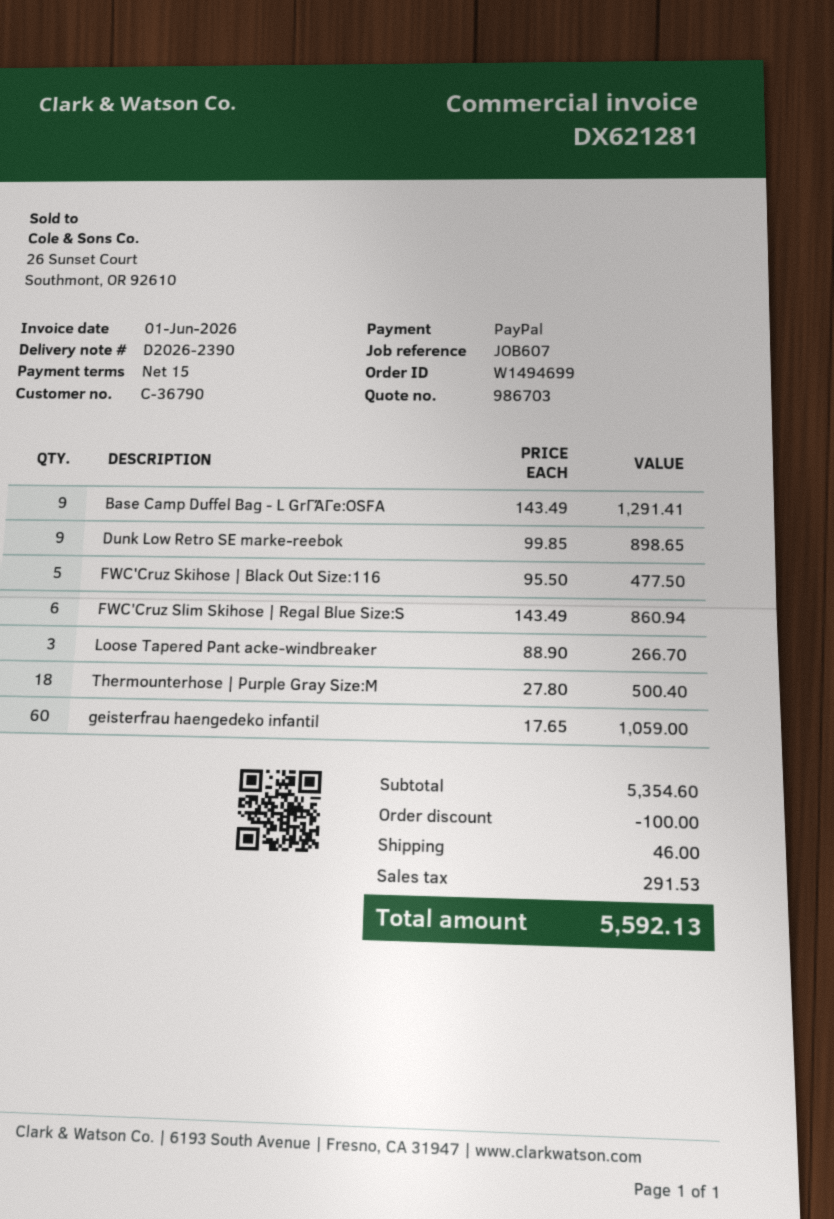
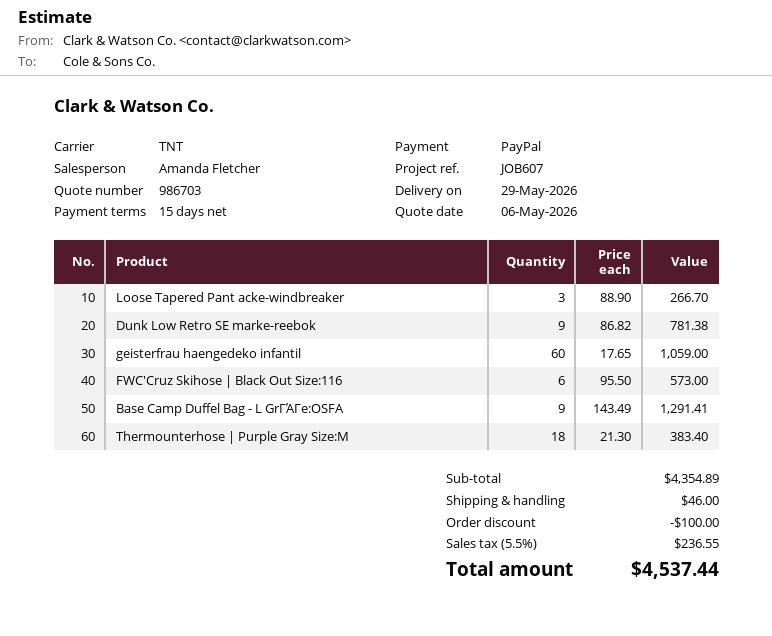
Dunk Low Retro SE marke-reebok: 9 x 99.85 = 898.65 -> 9 x 86.82 = 781.38
FWC'Cruz Skihose | Black Out Size:116: 5 x 95.50 = 477.50 -> 6 x 95.50 = 573.00
FWC'Cruz Slim Skihose | Regal Blue Size:S: 6 x 143.49 = 860.94 -> none
Thermounterhose | Purple Gray Size:M: 18 x 27.80 = 500.40 -> 18 x 21.30 = 383.40
subtotal: 5354.60 -> 4354.89
tax: 291.53 -> 236.55
total: 5592.13 -> 4537.44

